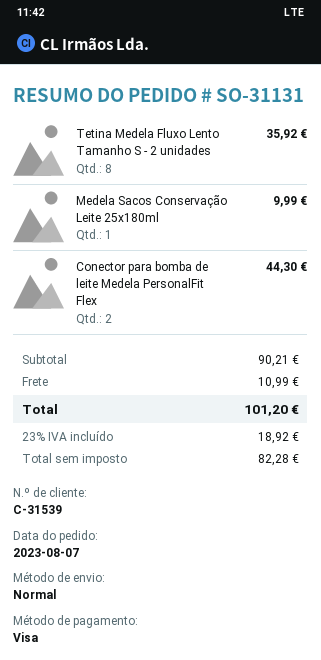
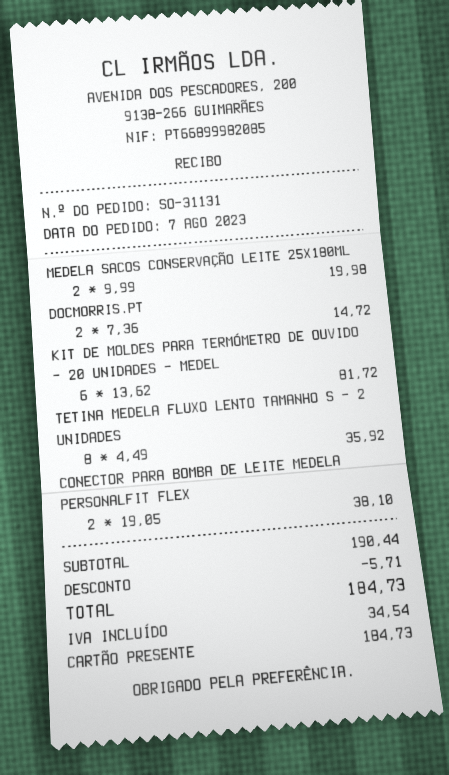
payment method: Visa -> gift card
Medela Sacos Conservação Leite 25x180ml: 1 for 9.99 -> 2 for 19.98
Conector para bomba de leite Medela PersonalFit Flex: 2 for 44.30 -> 2 for 38.10
DOCMORRIS.PT: none -> 2 for 14.72
KIT DE MOLDES PARA TERMÓMETRO DE OUVIDO - 20 UNIDADES - MEDEL: none -> 6 for 81.72
subtotal: 90.21 -> 190.44
discount: none -> 5.71
shipping: 10.99 -> none
tax: 18.92 -> 34.54
total: 101.20 -> 184.73

